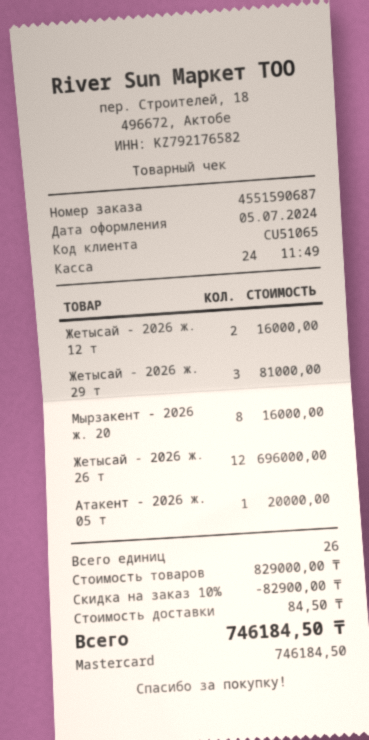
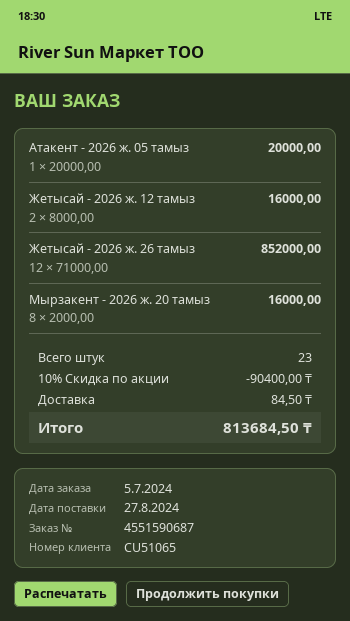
Жетысай - 2026 ж. 29 т: 3 for 81000.00 -> none
Жетысай - 2026 ж. 26 т: 12 for 696000.00 -> 12 for 852000.00
total quantity: 26 -> 23
discount: 10% = 82900.00 -> 10% = 90400.00
total: 746184.50 -> 813684.50

